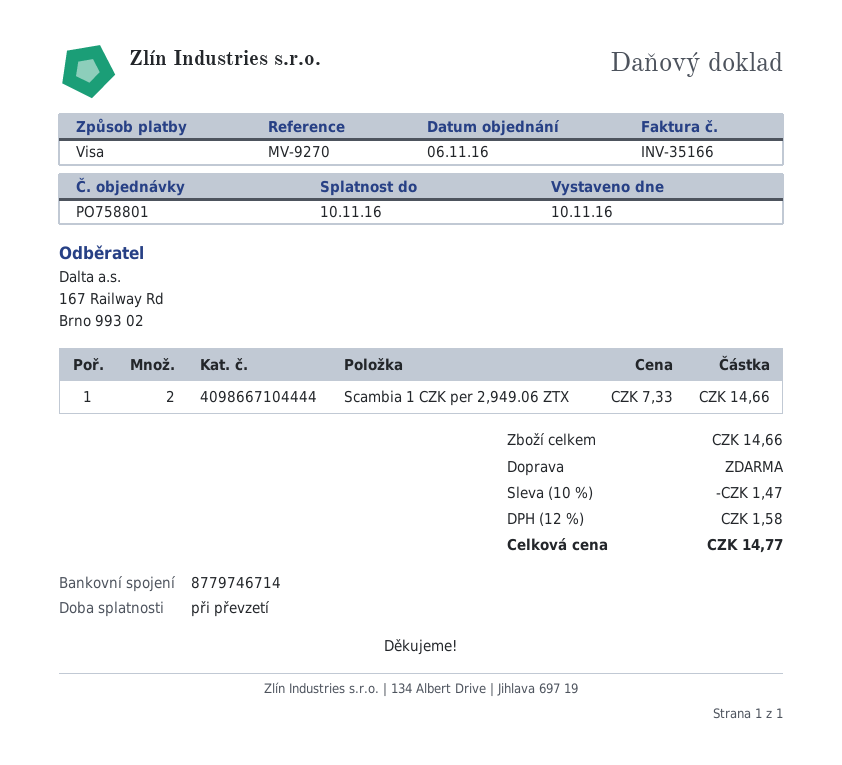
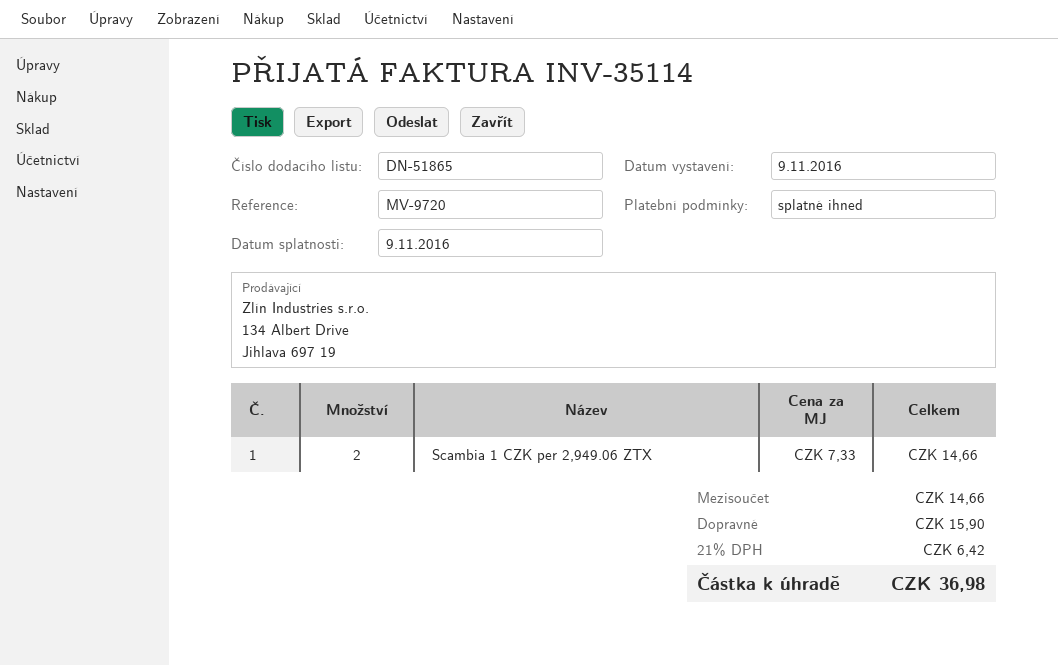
invoice number: INV-35166 -> INV-35114
invoice date: 2016-11-10 -> 2016-11-09
due date: 2016-11-10 -> 2016-11-09
reference: MV-9270 -> MV-9720
discount: 10% = 1.47 -> none
shipping: 0.00 -> 15.90
tax: 12% = 1.58 -> 21% = 6.42
total: 14.77 -> 36.98

